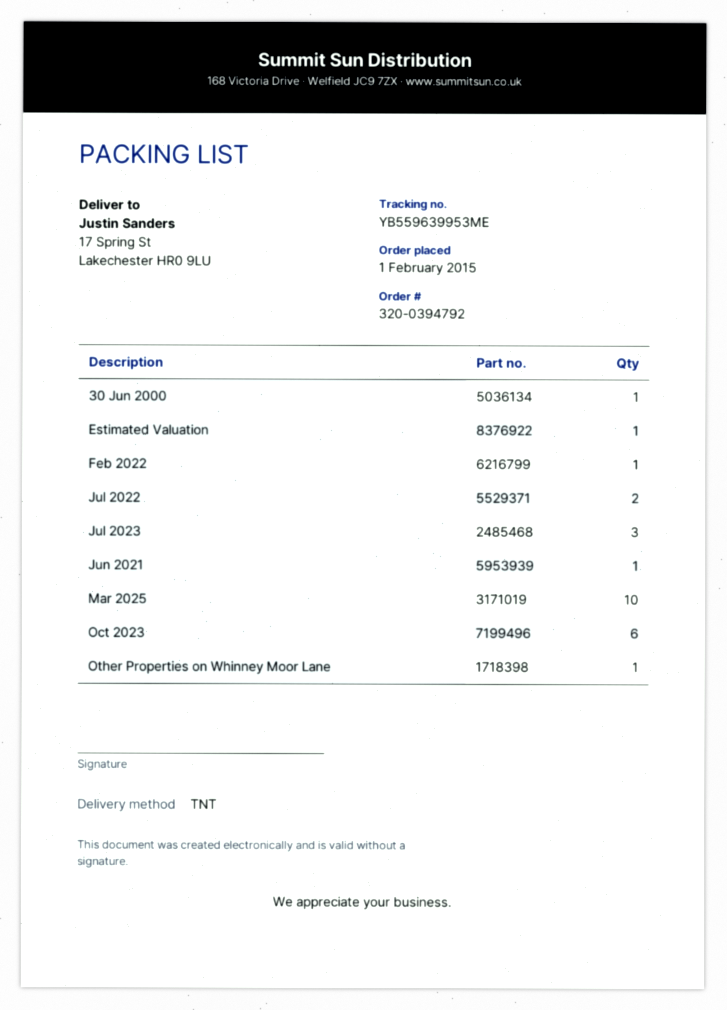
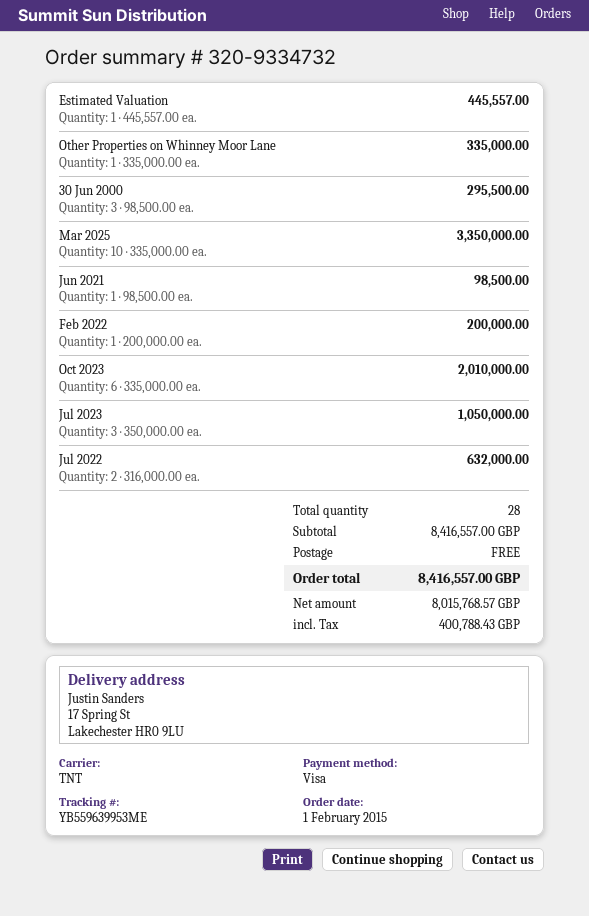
order number: 320-0394792 -> 320-9334732
30 Jun 2000: 1 -> 3

